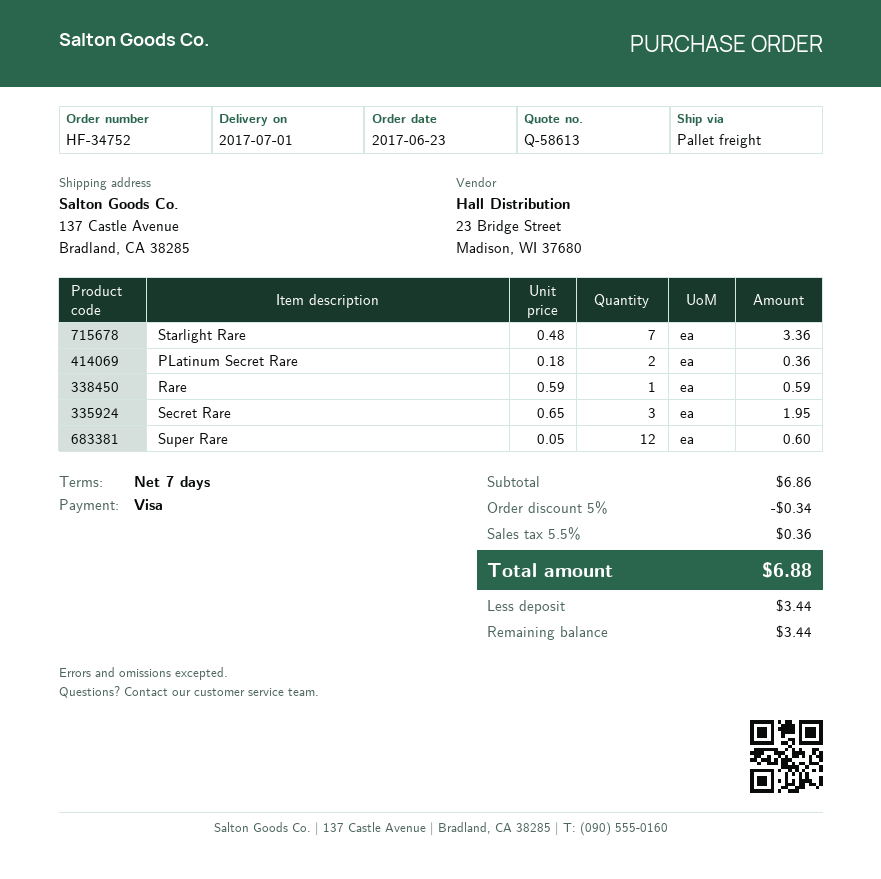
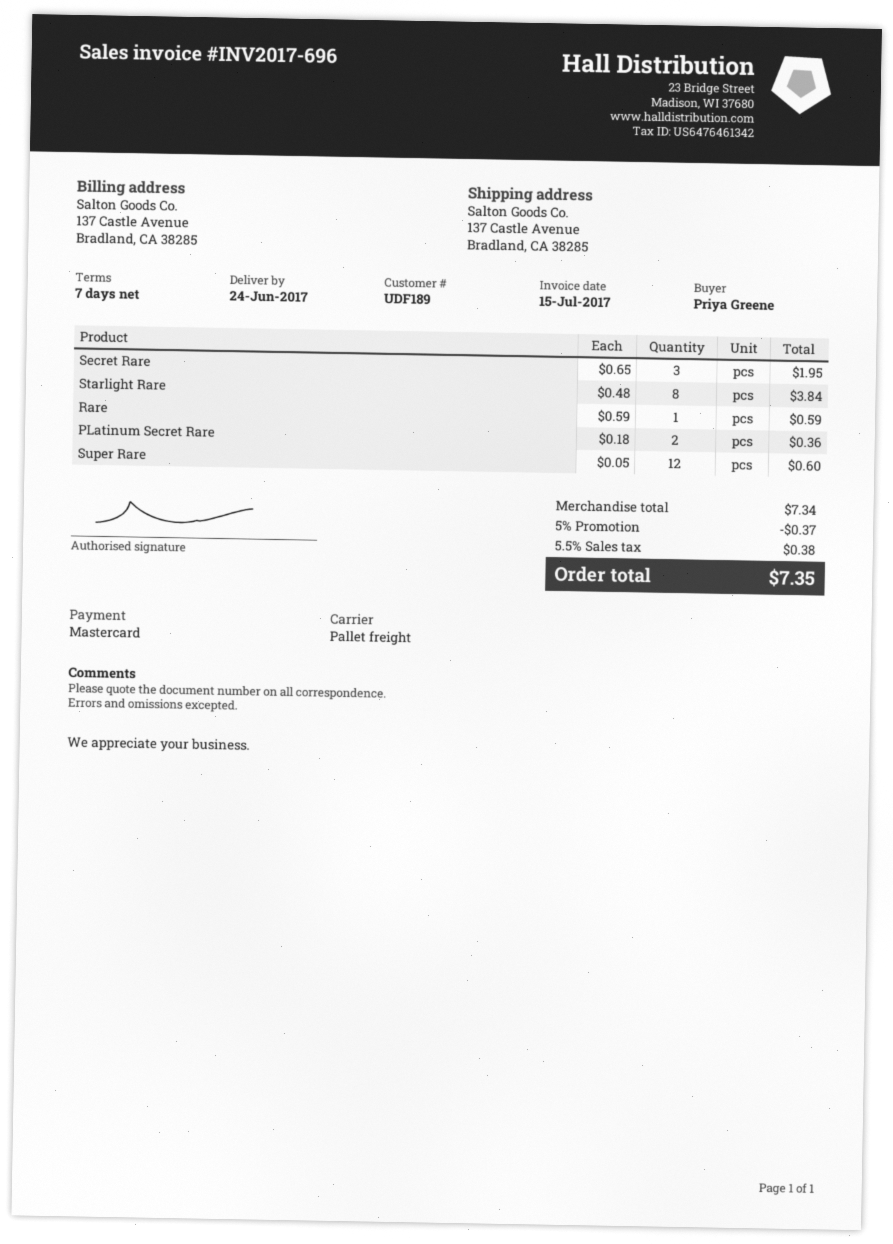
delivery date: 2017-07-01 -> 2017-06-24
payment method: Visa -> Mastercard
Starlight Rare: 7 x 0.48 = 3.36 -> 8 x 0.48 = 3.84
subtotal: 6.86 -> 7.34
discount: 5% = 0.34 -> 5% = 0.37
tax: 5.5% = 0.36 -> 5.5% = 0.38
total: 6.88 -> 7.35

